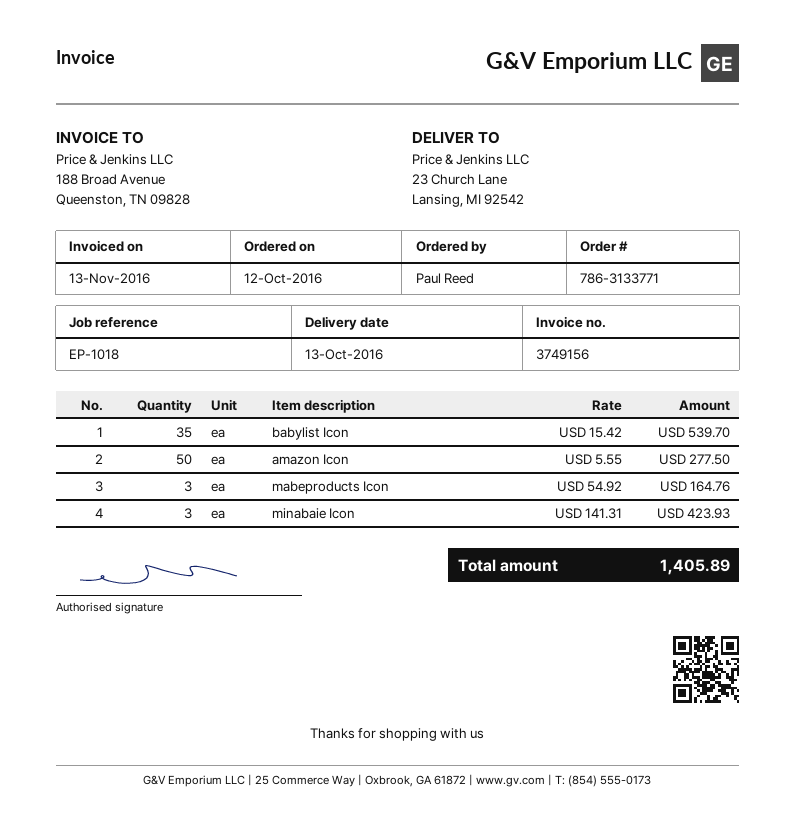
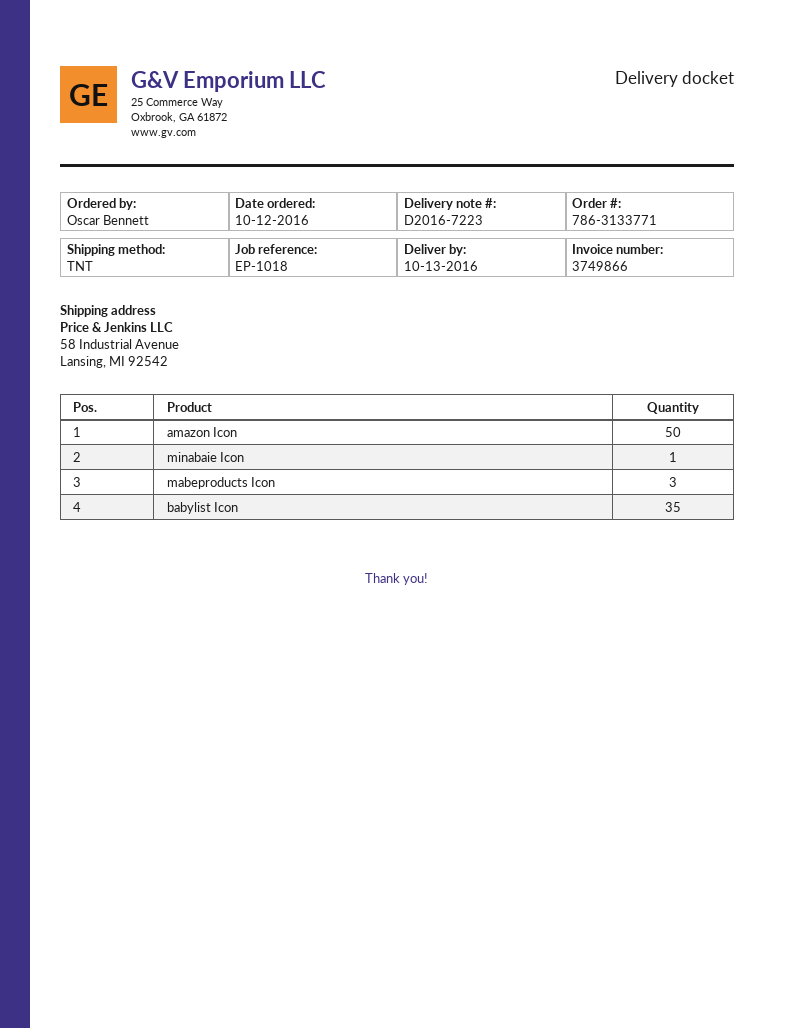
invoice number: 3749156 -> 3749866
ordered by: Paul Reed -> Oscar Bennett
ship to: 23 Church Lane, Lansing, MI 92542 -> 58 Industrial Avenue, Lansing, MI 92542
minabaie Icon: 3 -> 1

